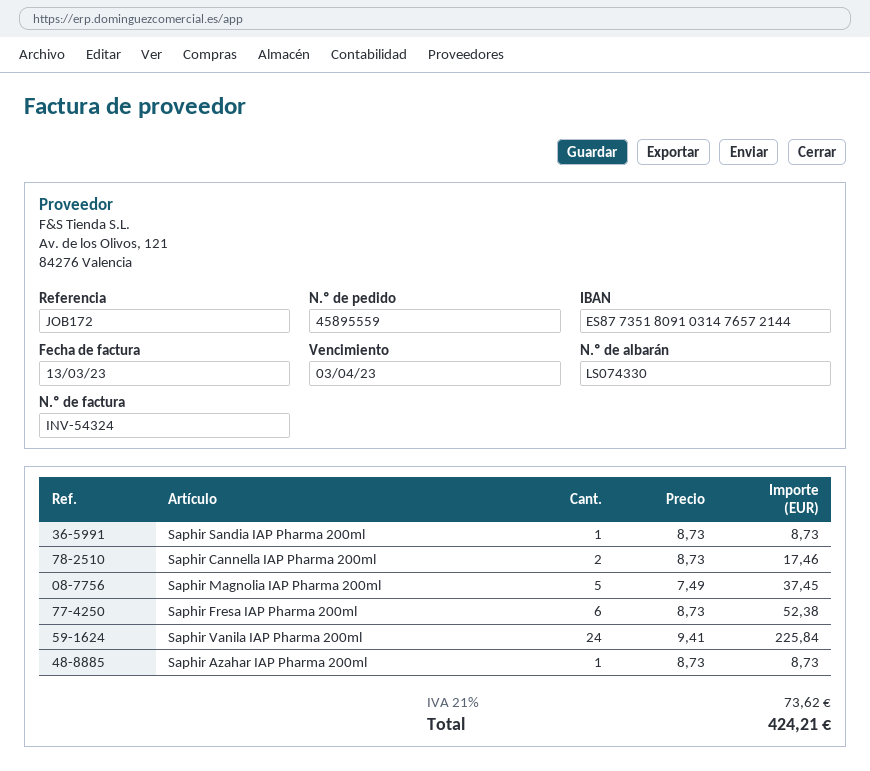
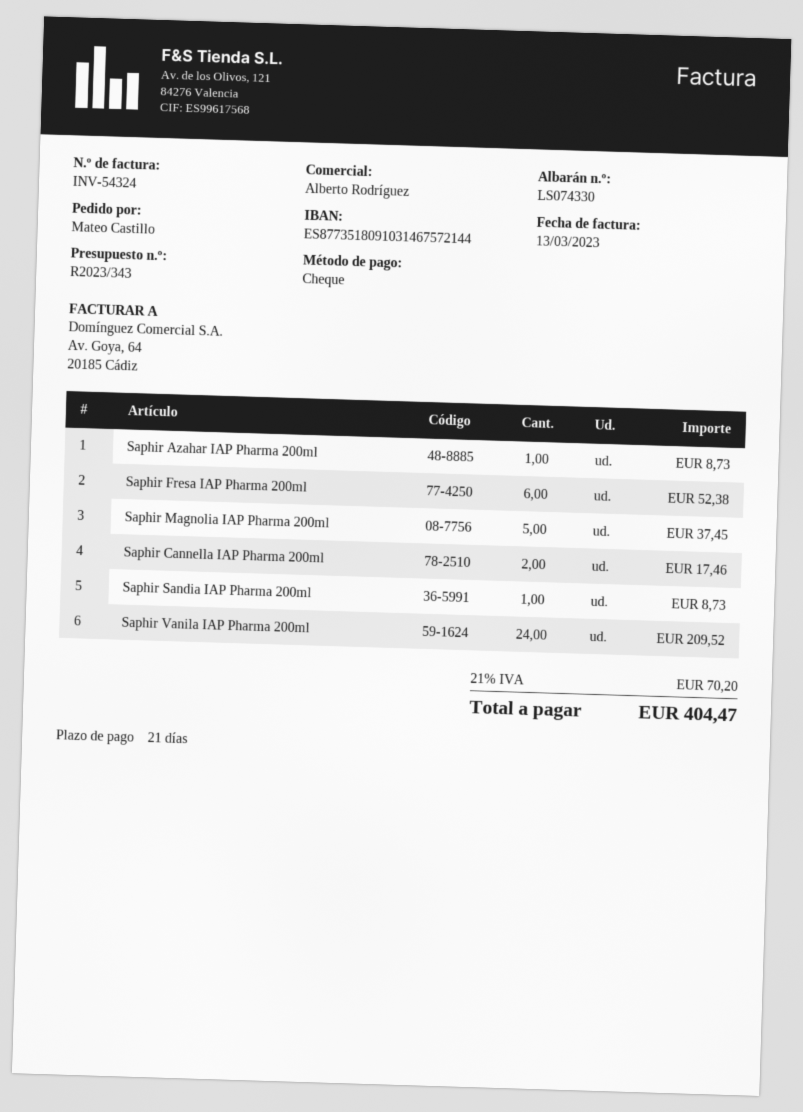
bank account: ES8773518091031476572144 -> ES8773518091031467572144
Saphir Vanila IAP Pharma 200ml: 24 for 225.84 -> 24 for 209.52
tax: 21% = 73.62 -> 21% = 70.20
total: 424.21 -> 404.47

